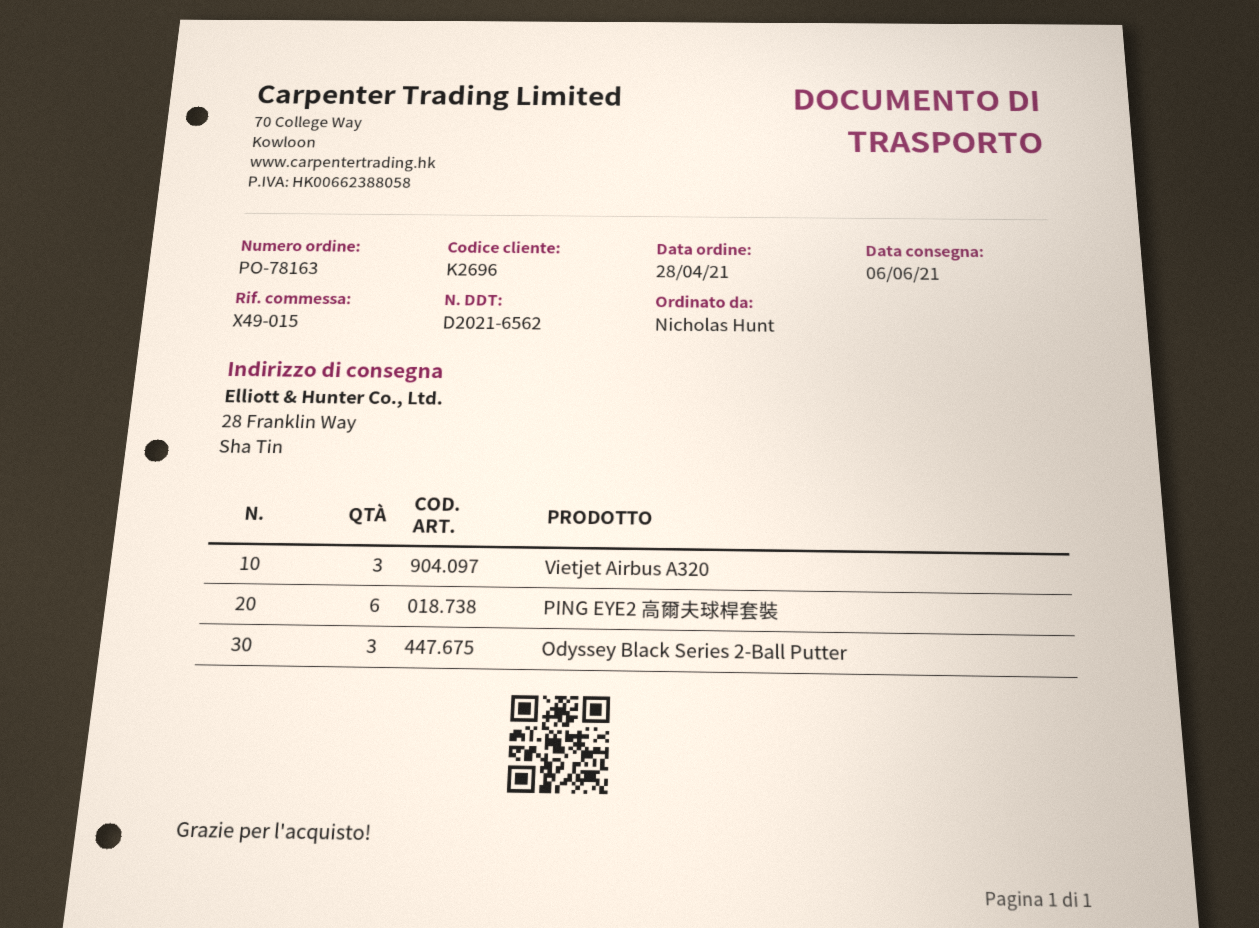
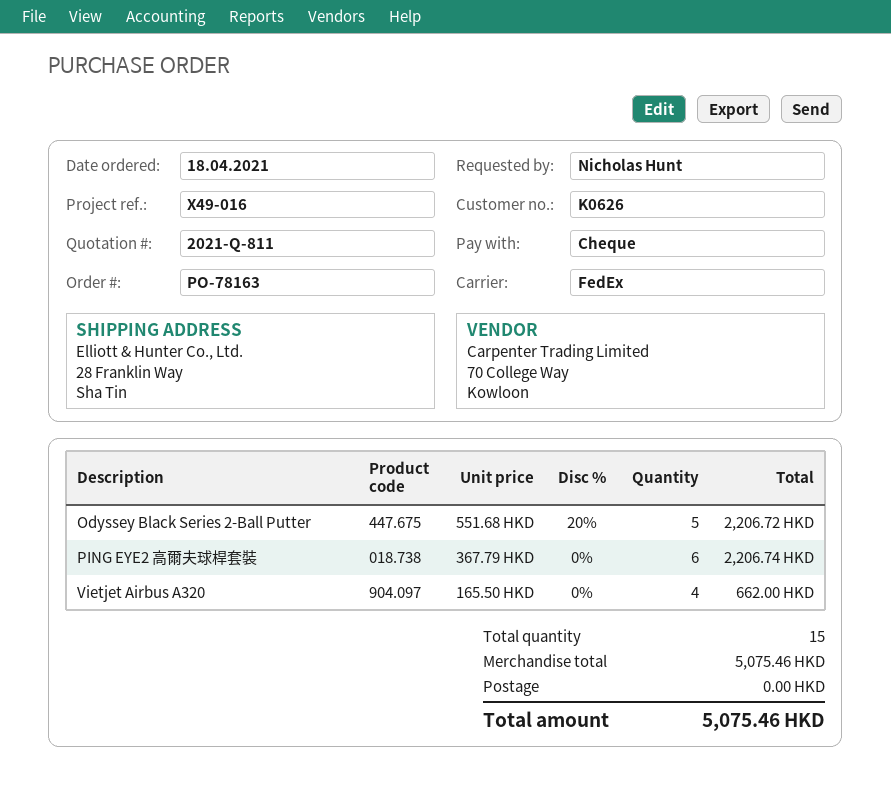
order date: 2021-04-28 -> 2021-04-18
customer number: K2696 -> K0626
reference: X49-015 -> X49-016
Vietjet Airbus A320: 3 -> 4
Odyssey Black Series 2-Ball Putter: 3 -> 5

